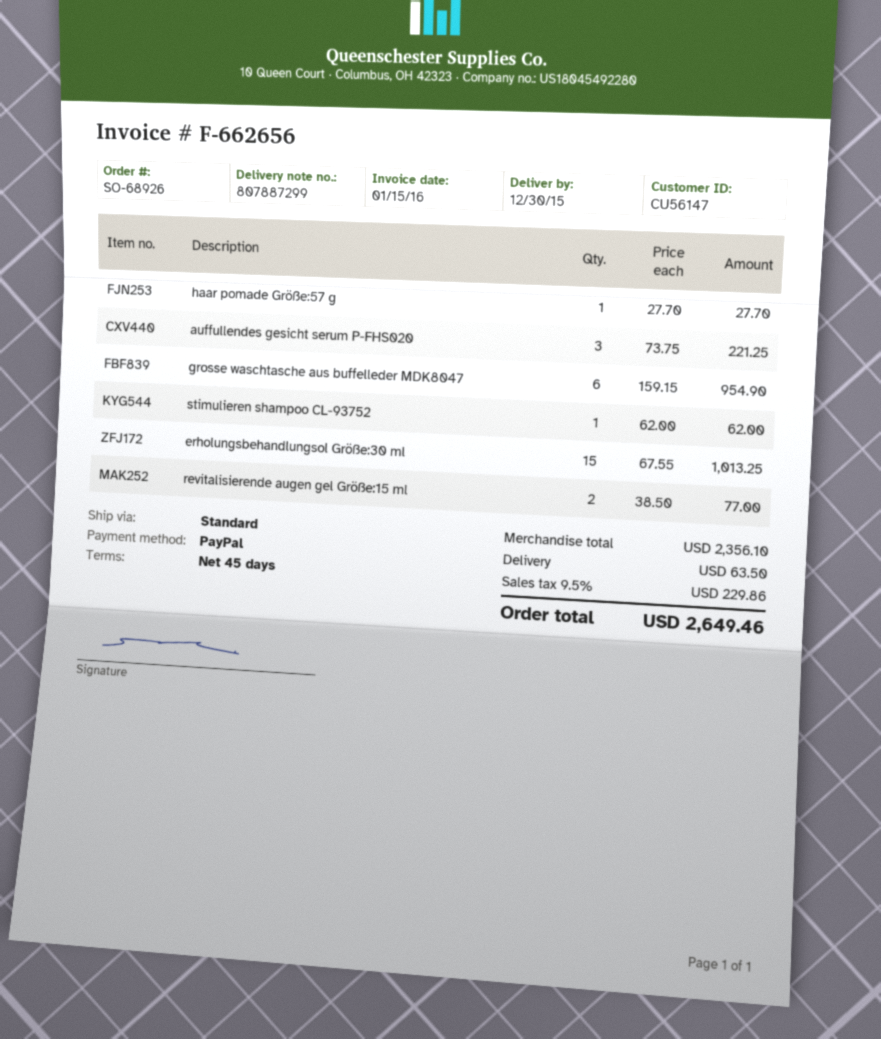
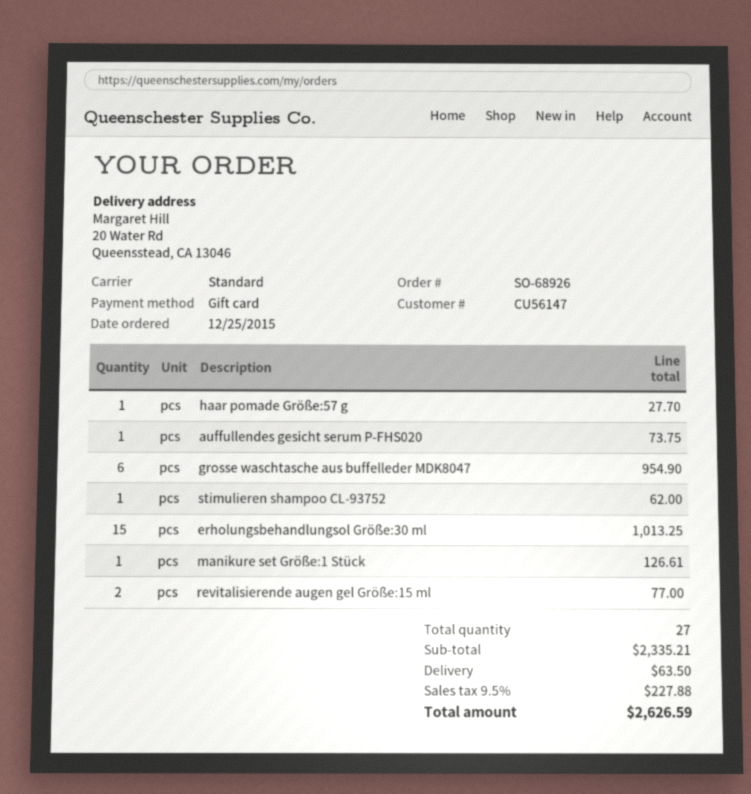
payment method: PayPal -> gift card
auffullendes gesicht serum P-FHS020: 3 for 221.25 -> 1 for 73.75
manikure set Größe:1 Stück: none -> 1 for 126.61
subtotal: 2356.10 -> 2335.21
tax: 9.5% = 229.86 -> 9.5% = 227.88
total: 2649.46 -> 2626.59

